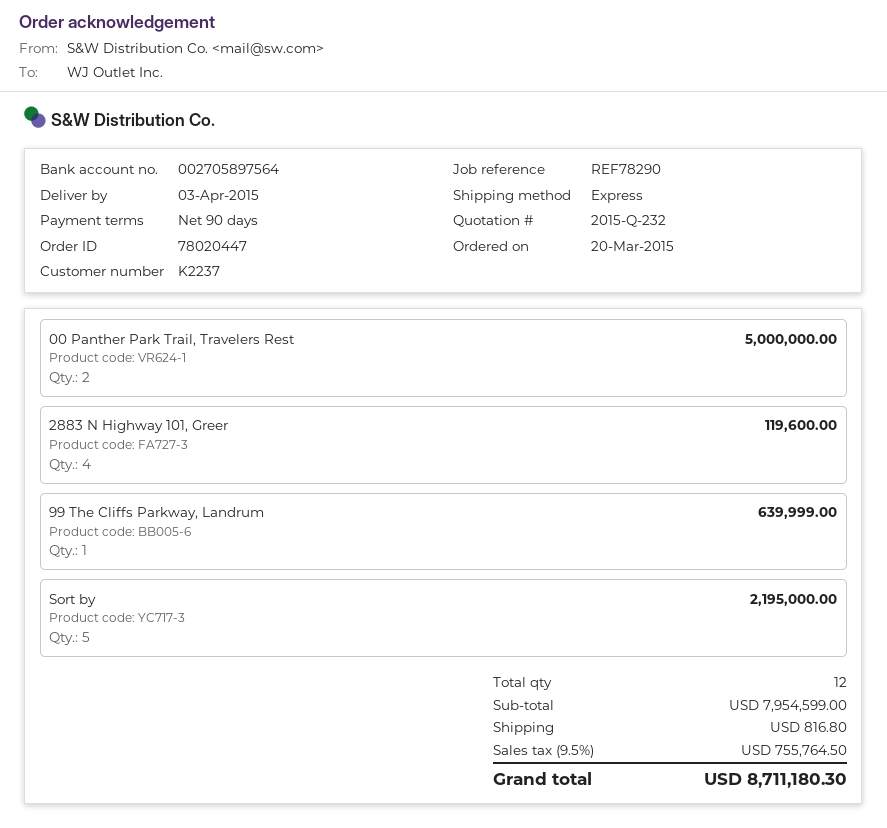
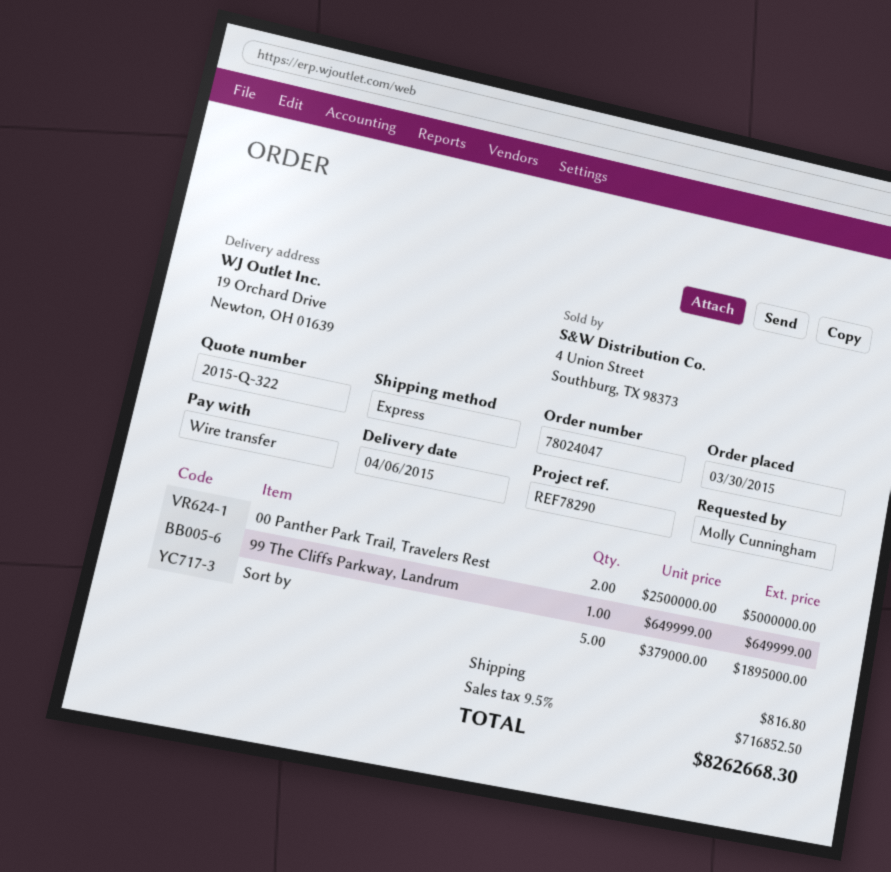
quote number: 2015-Q-232 -> 2015-Q-322
order number: 78020447 -> 78024047
order date: 2015-03-20 -> 2015-03-30
delivery date: 2015-04-03 -> 2015-04-06
2883 N Highway 101, Greer: 4 for 119600.00 -> none
99 The Cliffs Parkway, Landrum: 1 for 639999.00 -> 1 for 649999.00
Sort by: 5 for 2195000.00 -> 5 for 1895000.00
tax: 9.5% = 755764.50 -> 9.5% = 716852.50
total: 8711180.30 -> 8262668.30

